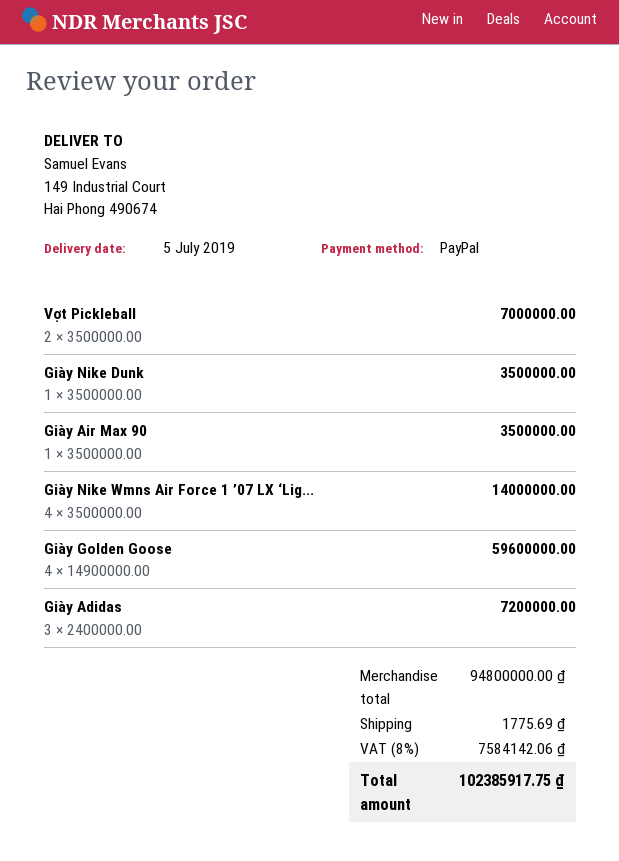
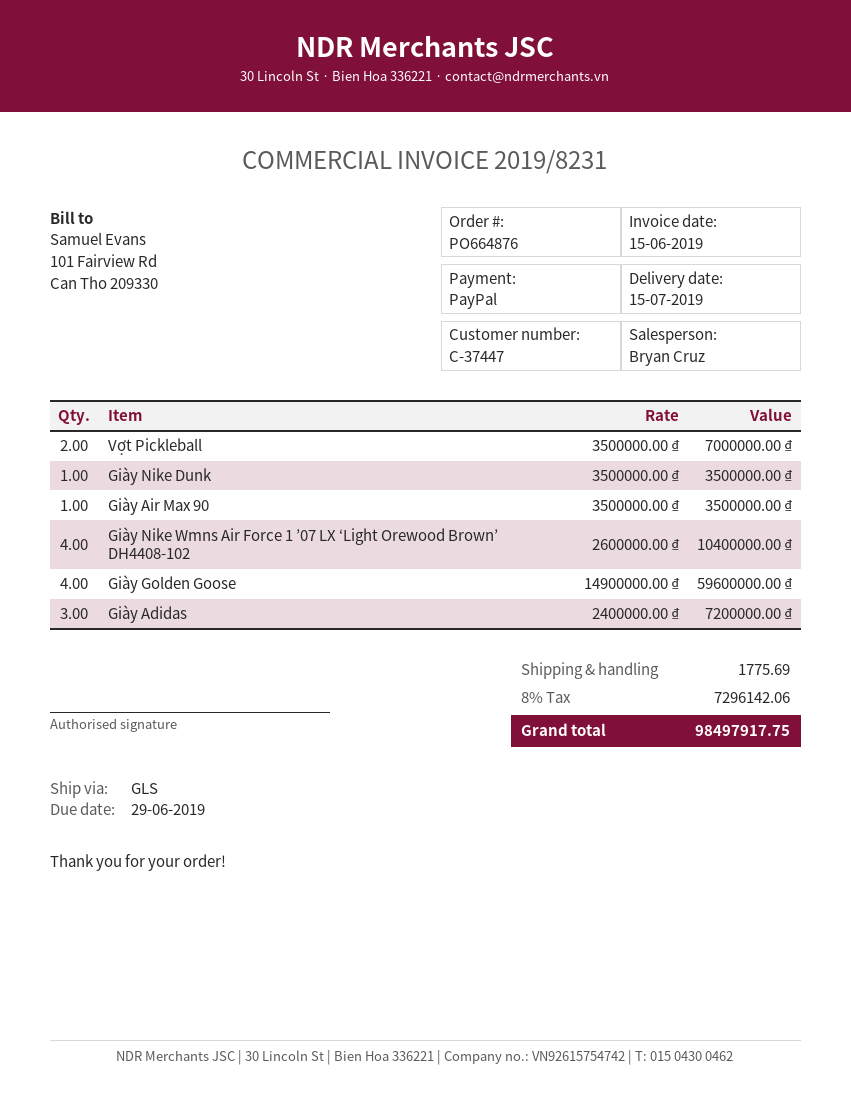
delivery date: 2019-07-05 -> 2019-07-15
Giày Nike Wmns Air Force 1 ’07 LX ‘Lig...: 4 x 3500000.00 = 14000000.00 -> 4 x 2600000.00 = 10400000.00
tax: 8% = 7584142.06 -> 8% = 7296142.06
total: 102385917.75 -> 98497917.75

